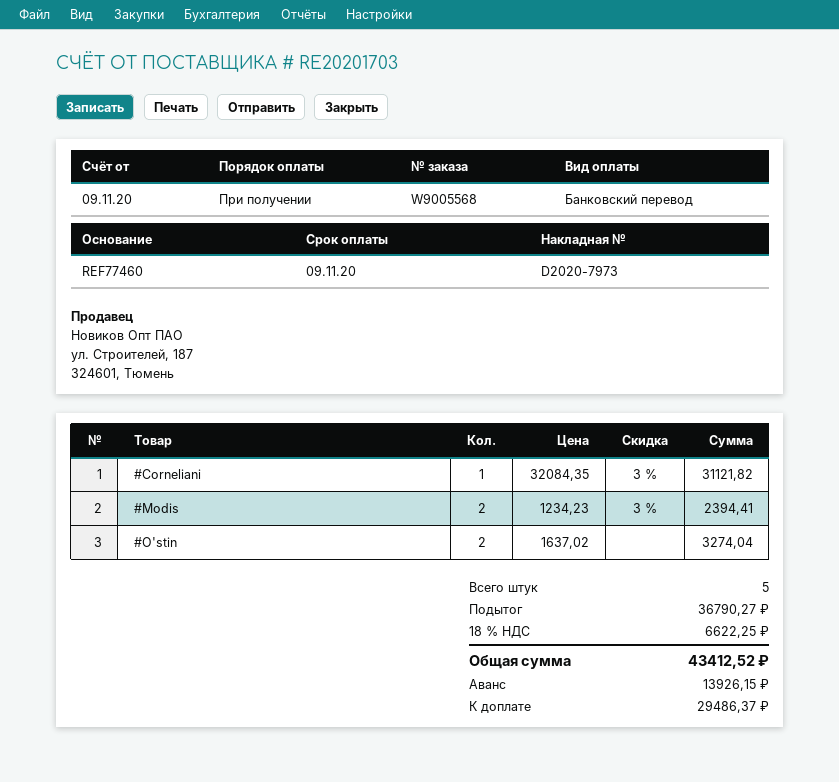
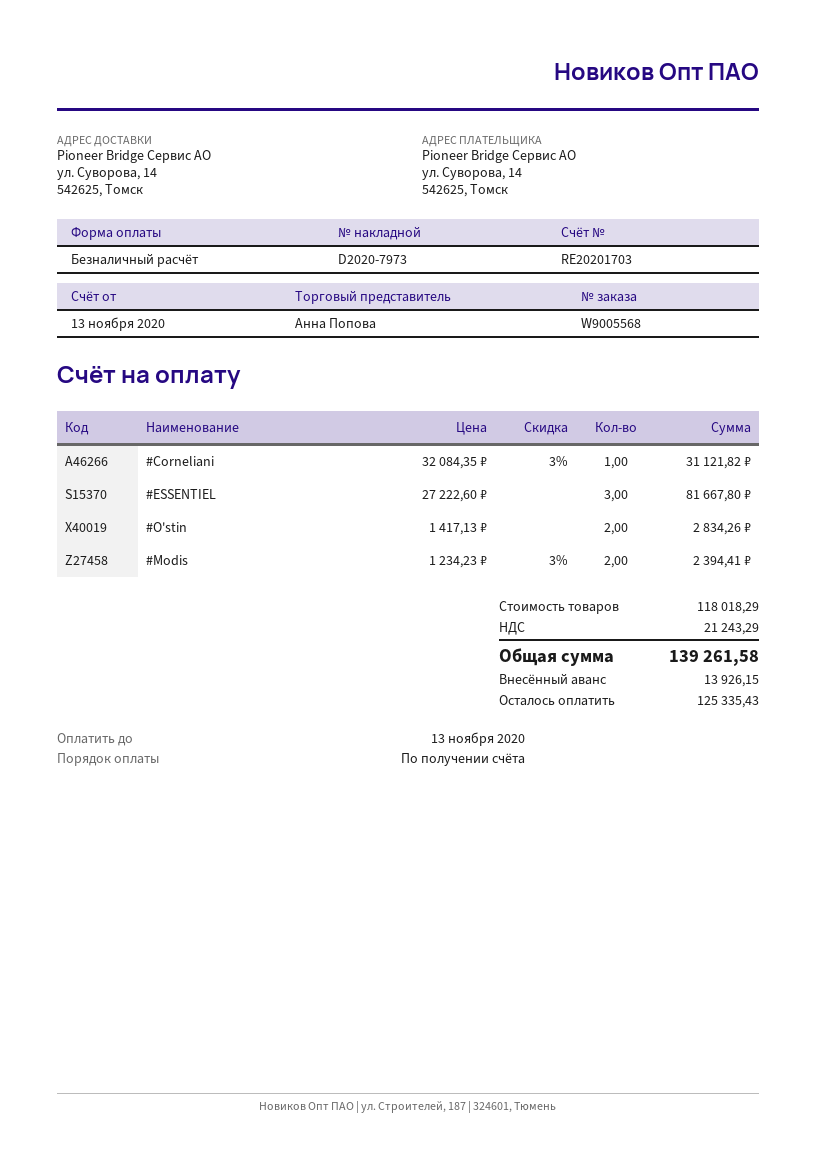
invoice date: 2020-11-09 -> 2020-11-13
due date: 2020-11-09 -> 2020-11-13
#O'stin: 2 x 1637.02 = 3274.04 -> 2 x 1417.13 = 2834.26
#ESSENTIEL: none -> 3 x 27222.60 = 81667.80
subtotal: 36790.27 -> 118018.29
tax: 6622.25 -> 21243.29
total: 43412.52 -> 139261.58
balance: 29486.37 -> 125335.43

